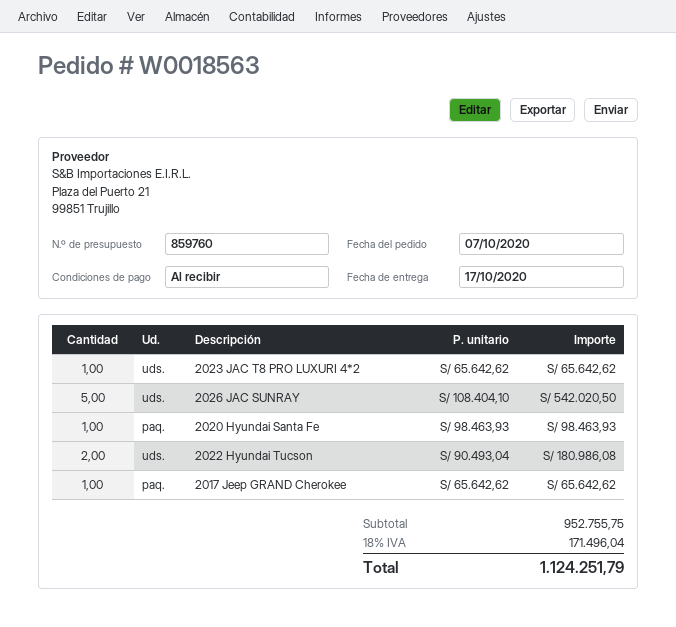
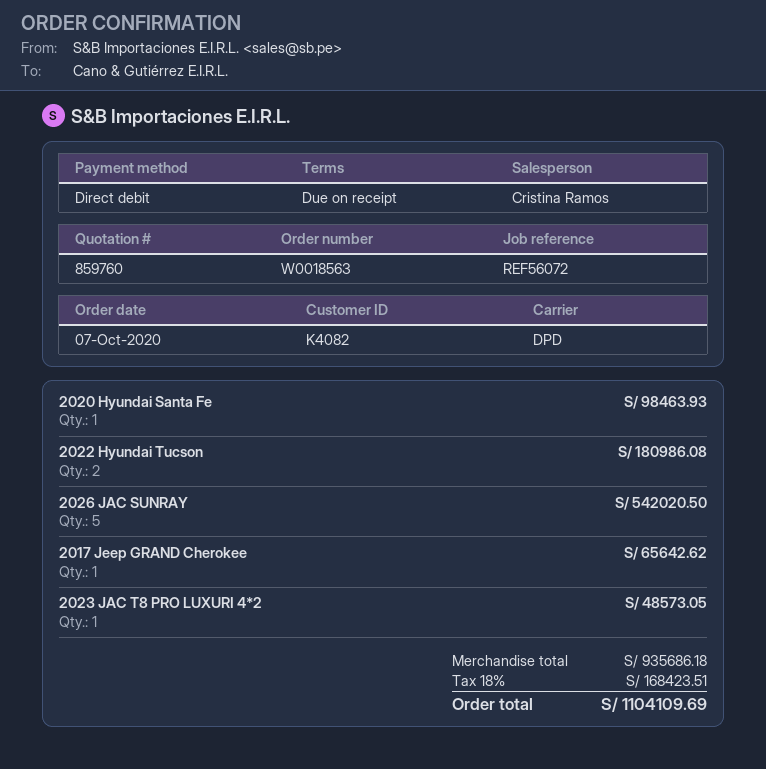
2023 JAC T8 PRO LUXURI 4*2: 1 for 65642.62 -> 1 for 48573.05
subtotal: 952755.75 -> 935686.18
tax: 18% = 171496.04 -> 18% = 168423.51
total: 1124251.79 -> 1104109.69

